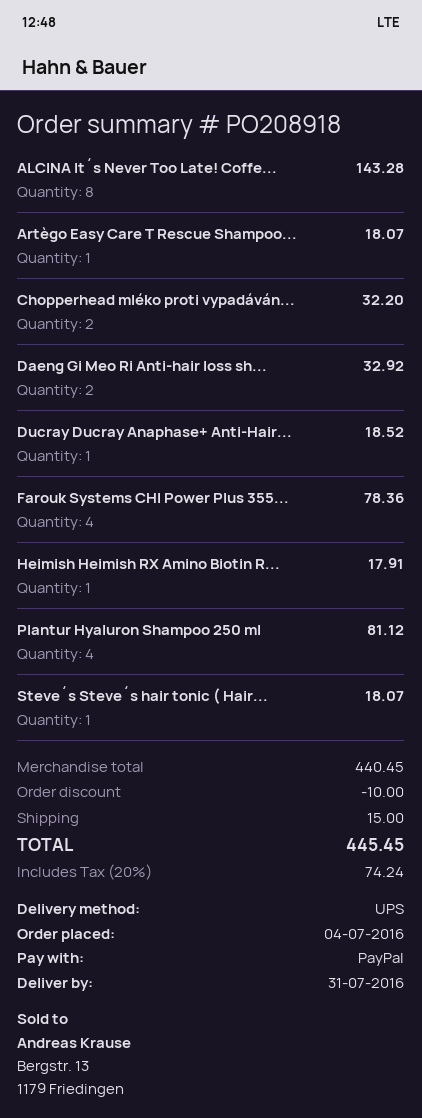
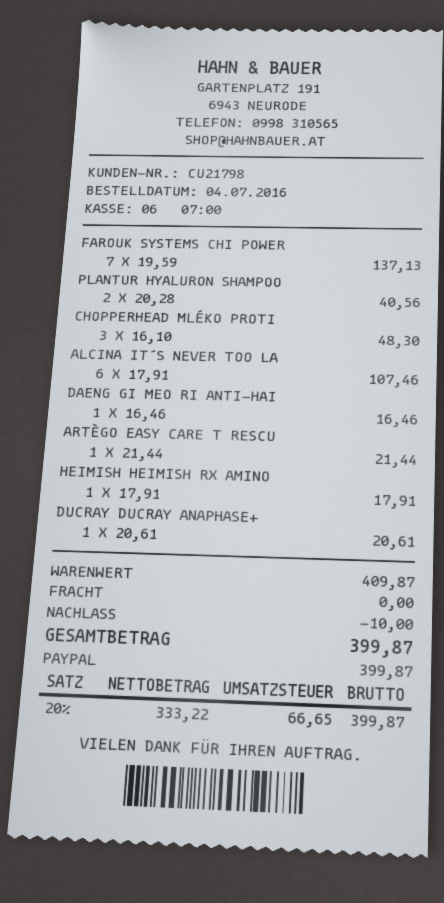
ALCINA It´s Never Too Late! Coffe...: 8 for 143.28 -> 6 for 107.46
Artègo Easy Care T Rescue Shampoo...: 1 for 18.07 -> 1 for 21.44
Chopperhead mléko proti vypadáván...: 2 for 32.20 -> 3 for 48.30
Daeng Gi Meo Ri Anti-hair loss sh...: 2 for 32.92 -> 1 for 16.46
Ducray Ducray Anaphase+ Anti-Hair...: 1 for 18.52 -> 1 for 20.61
Farouk Systems CHI Power Plus 355...: 4 for 78.36 -> 7 for 137.13
Plantur Hyaluron Shampoo 250 ml: 4 for 81.12 -> 2 for 40.56
Steve´s Steve´s hair tonic ( Hair...: 1 for 18.07 -> none
subtotal: 440.45 -> 409.87
shipping: 15.00 -> 0.00
tax: 20% = 74.24 -> 20% = 66.65
total: 445.45 -> 399.87

